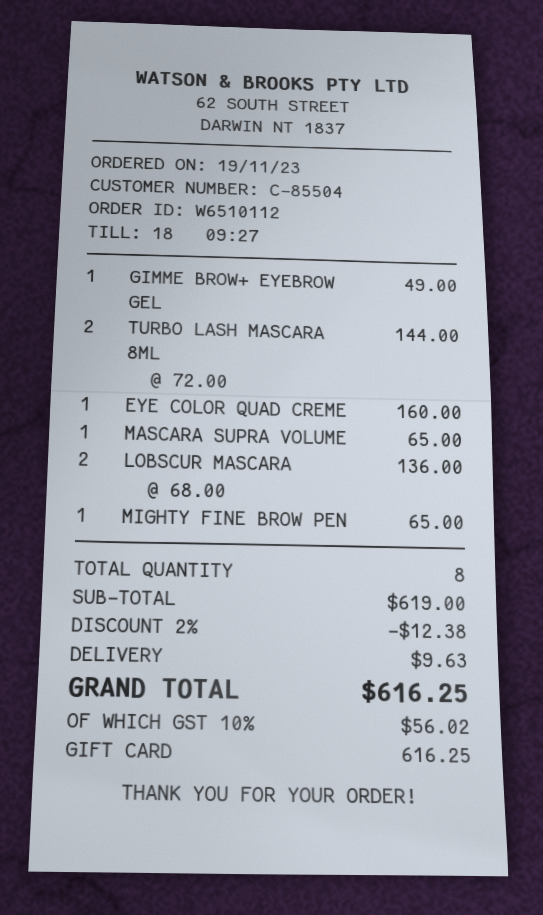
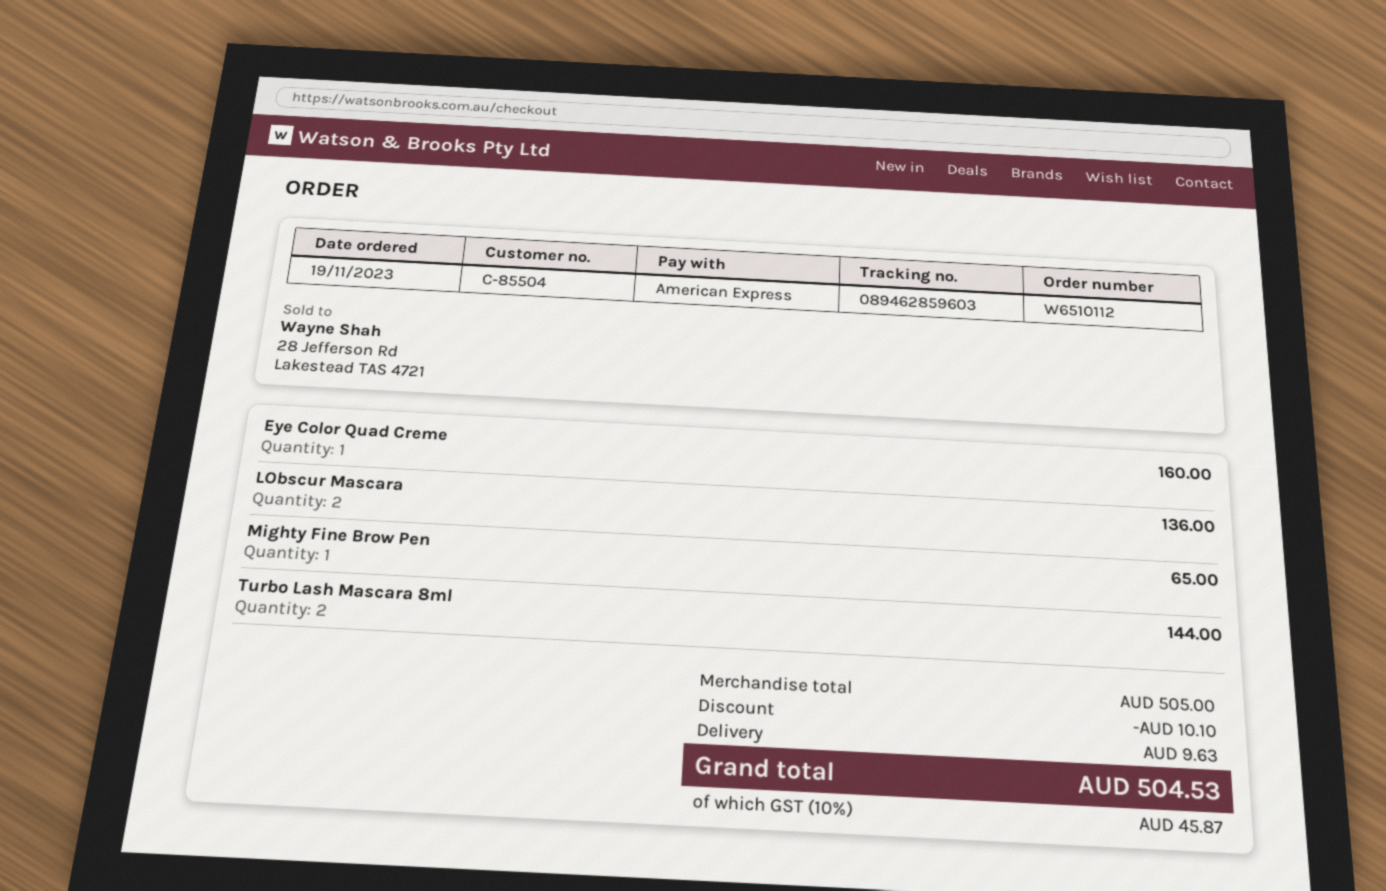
payment method: gift card -> American Express
GIMME BROW+ EYEBROW GEL: 1 for 49.00 -> none
MASCARA SUPRA VOLUME: 1 for 65.00 -> none
subtotal: 619.00 -> 505.00
discount: 12.38 -> 10.10
tax: 10% = 56.02 -> 10% = 45.87
total: 616.25 -> 504.53

